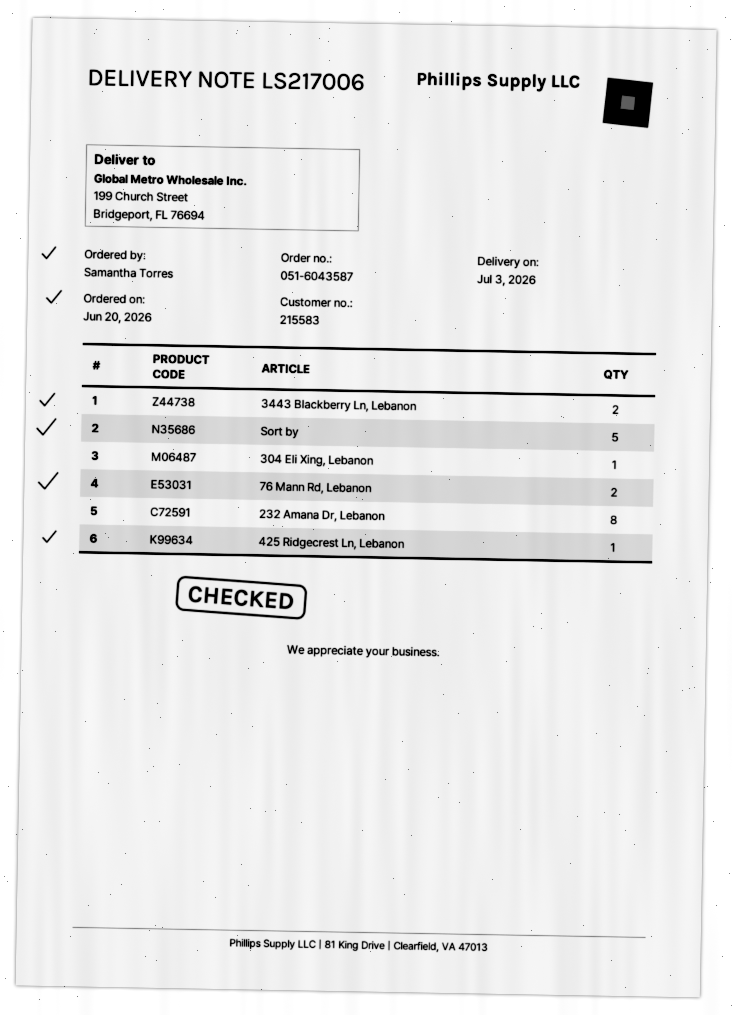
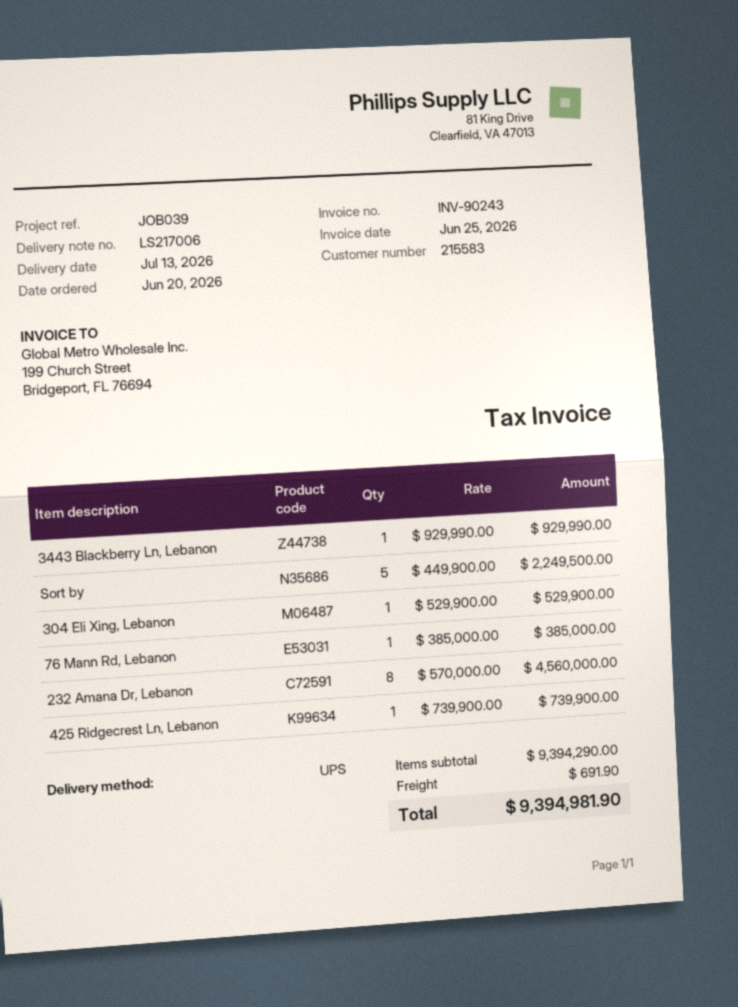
delivery date: 2026-07-03 -> 2026-07-13
3443 Blackberry Ln, Lebanon: 2 -> 1
76 Mann Rd, Lebanon: 2 -> 1

